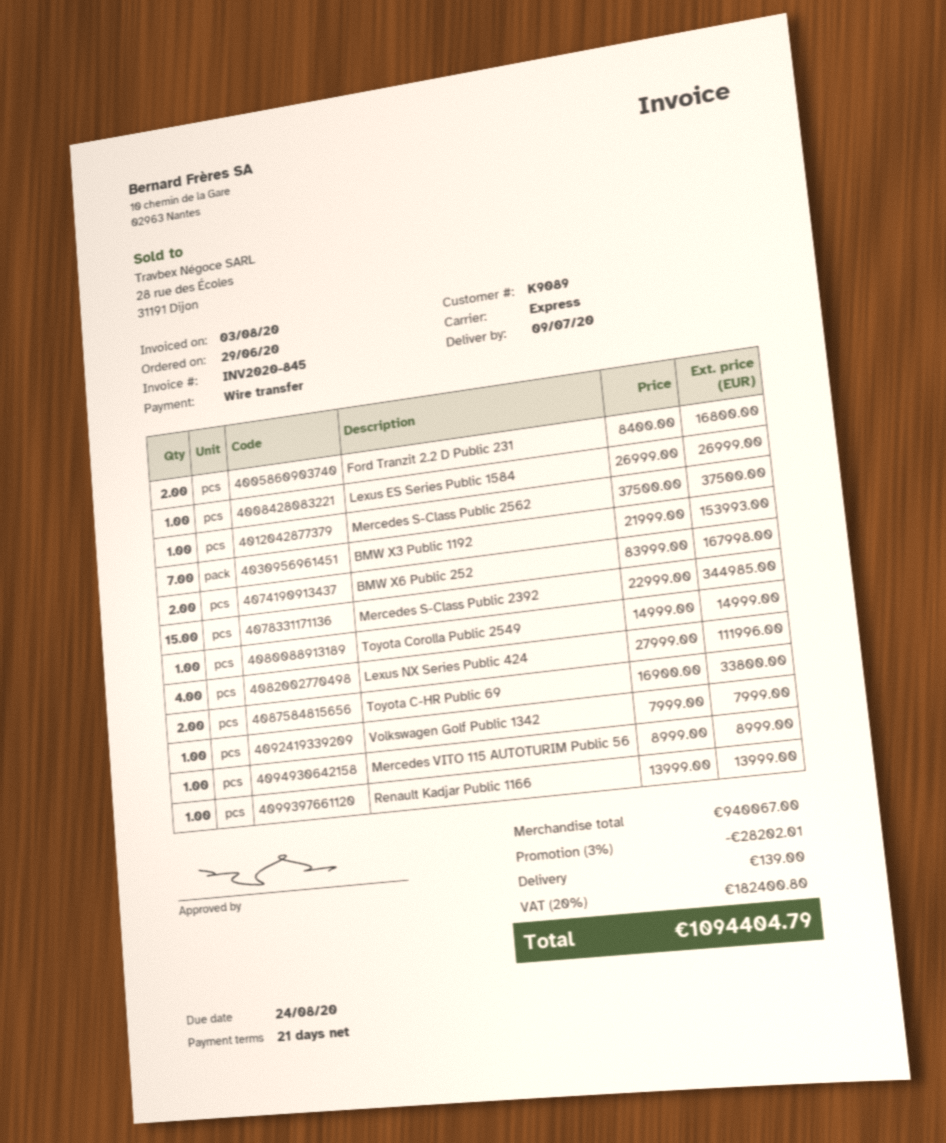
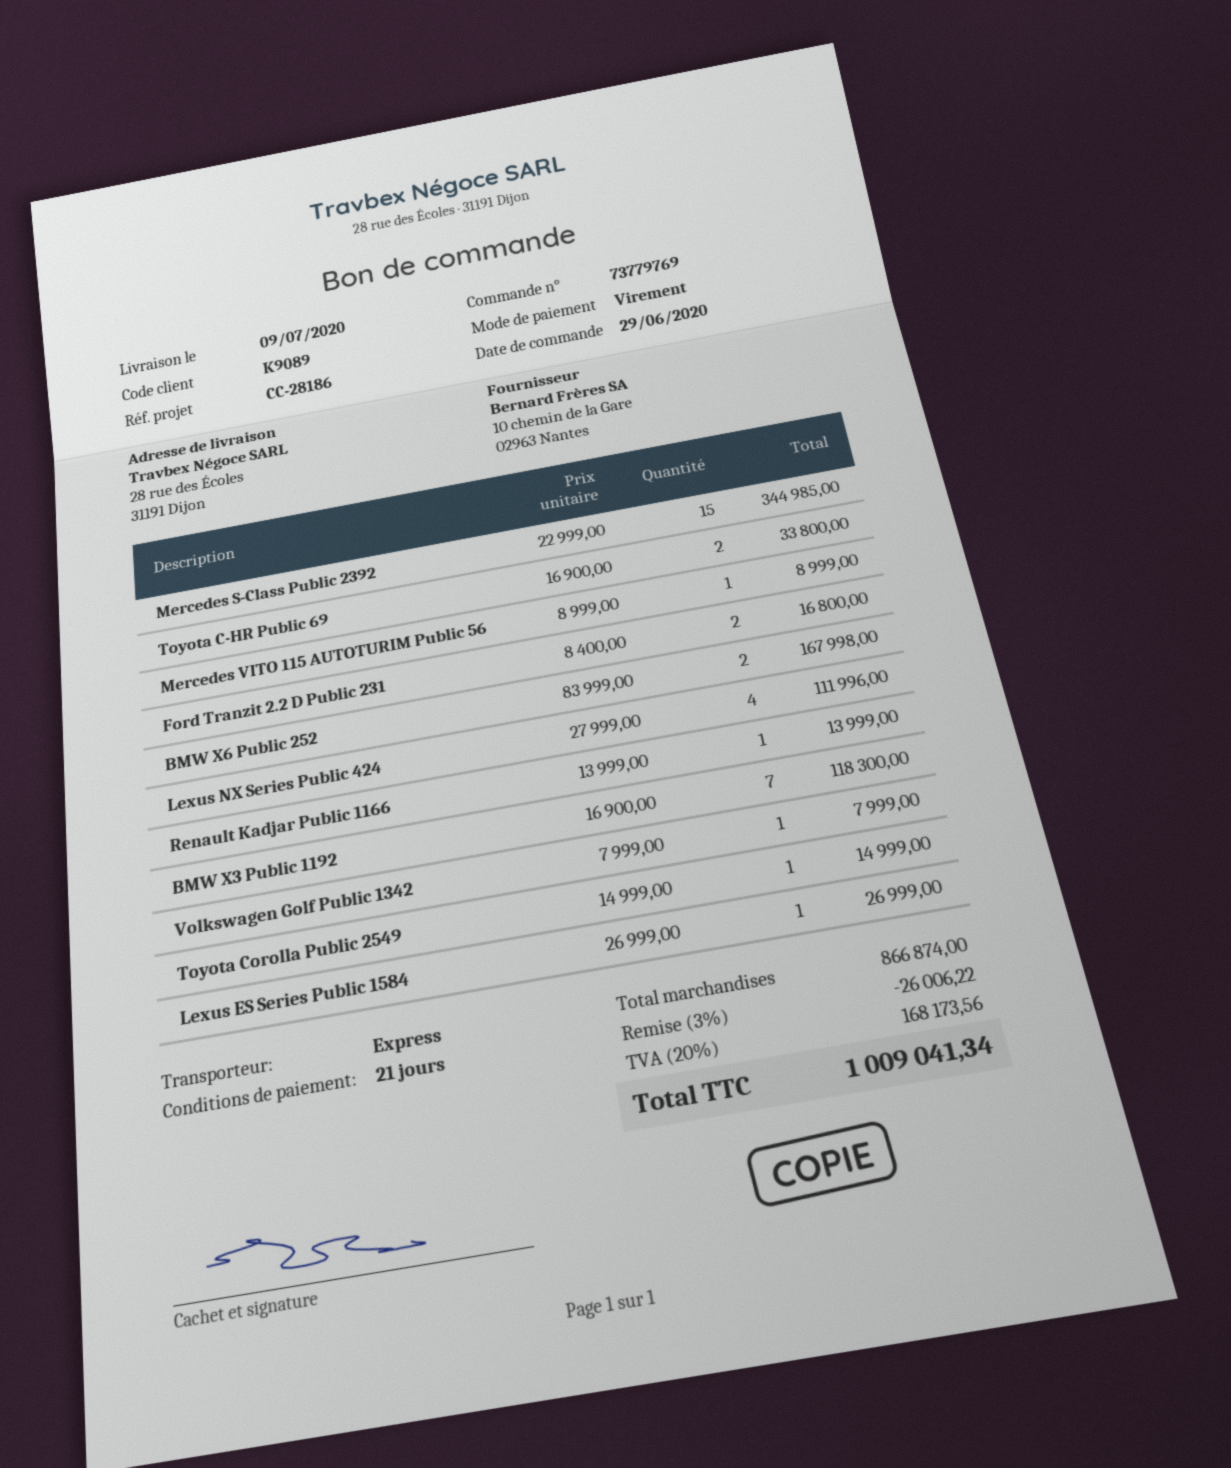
Mercedes S-Class Public 2562: 1 x 37500.00 = 37500.00 -> none
BMW X3 Public 1192: 7 x 21999.00 = 153993.00 -> 7 x 16900.00 = 118300.00
subtotal: 940067.00 -> 866874.00
discount: 3% = 28202.01 -> 3% = 26006.22
shipping: 139.00 -> none
tax: 20% = 182400.80 -> 20% = 168173.56
total: 1094404.79 -> 1009041.34

